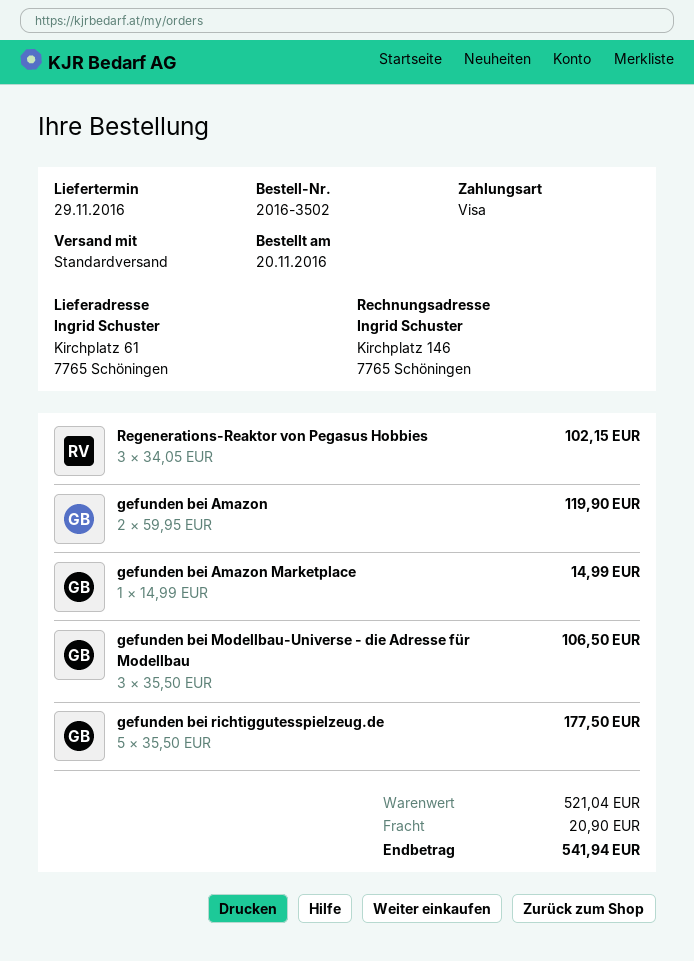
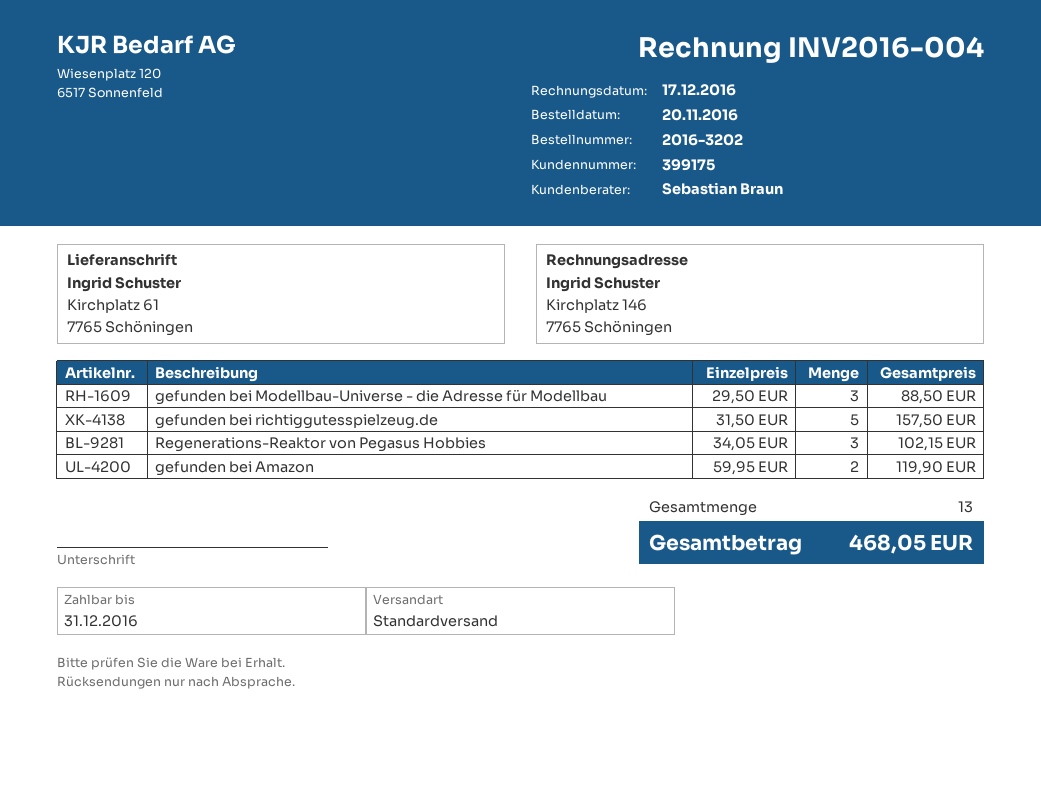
order number: 2016-3502 -> 2016-3202
gefunden bei Amazon Marketplace: 1 x 14.99 = 14.99 -> none
gefunden bei Modellbau-Universe - die Adresse für Modellbau: 3 x 35.50 = 106.50 -> 3 x 29.50 = 88.50
gefunden bei richtiggutesspielzeug.de: 5 x 35.50 = 177.50 -> 5 x 31.50 = 157.50
shipping: 20.90 -> none
total: 541.94 -> 468.05

